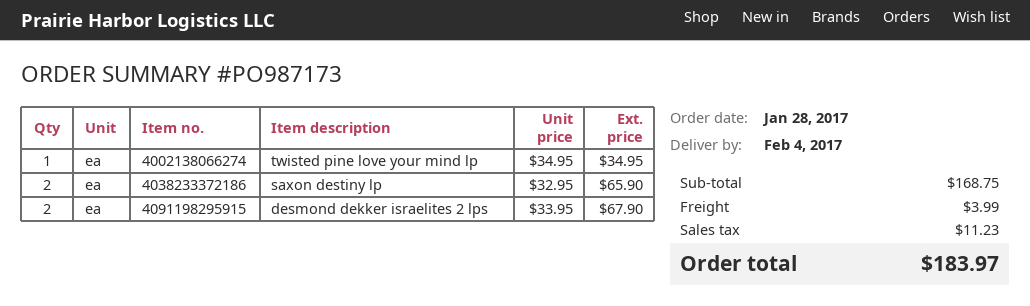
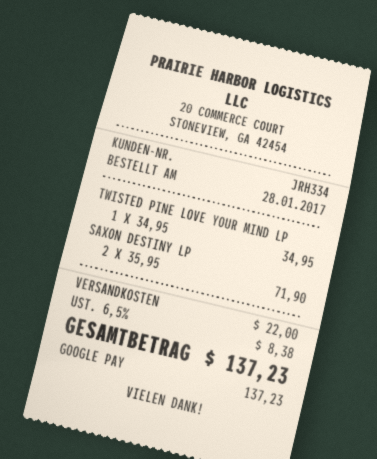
saxon destiny lp: 2 x 32.95 = 65.90 -> 2 x 35.95 = 71.90
desmond dekker israelites 2 lps: 2 x 33.95 = 67.90 -> none
shipping: 3.99 -> 22.00
tax: 11.23 -> 8.38
total: 183.97 -> 137.23

